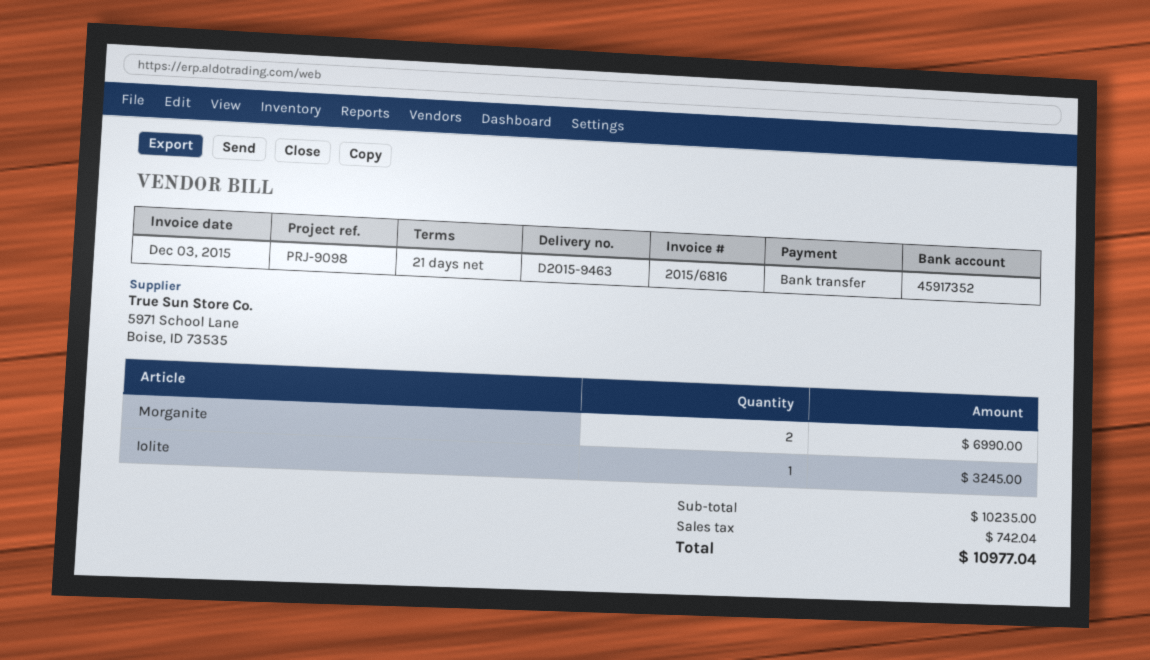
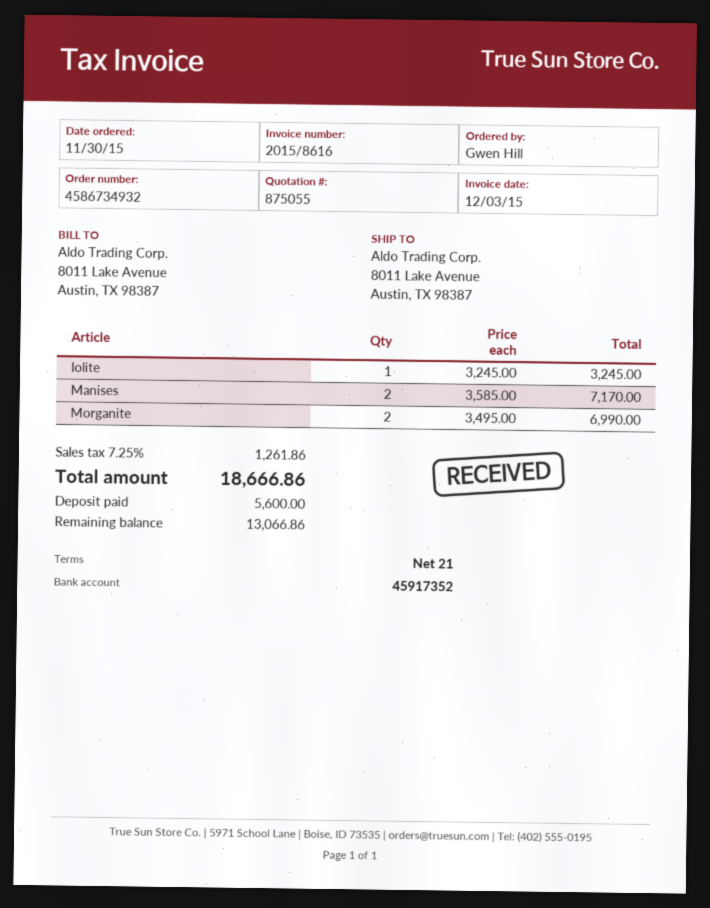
invoice number: 2015/6816 -> 2015/8616
Manises: none -> 2 for 7170.00
tax: 742.04 -> 1261.86
total: 10977.04 -> 18666.86

